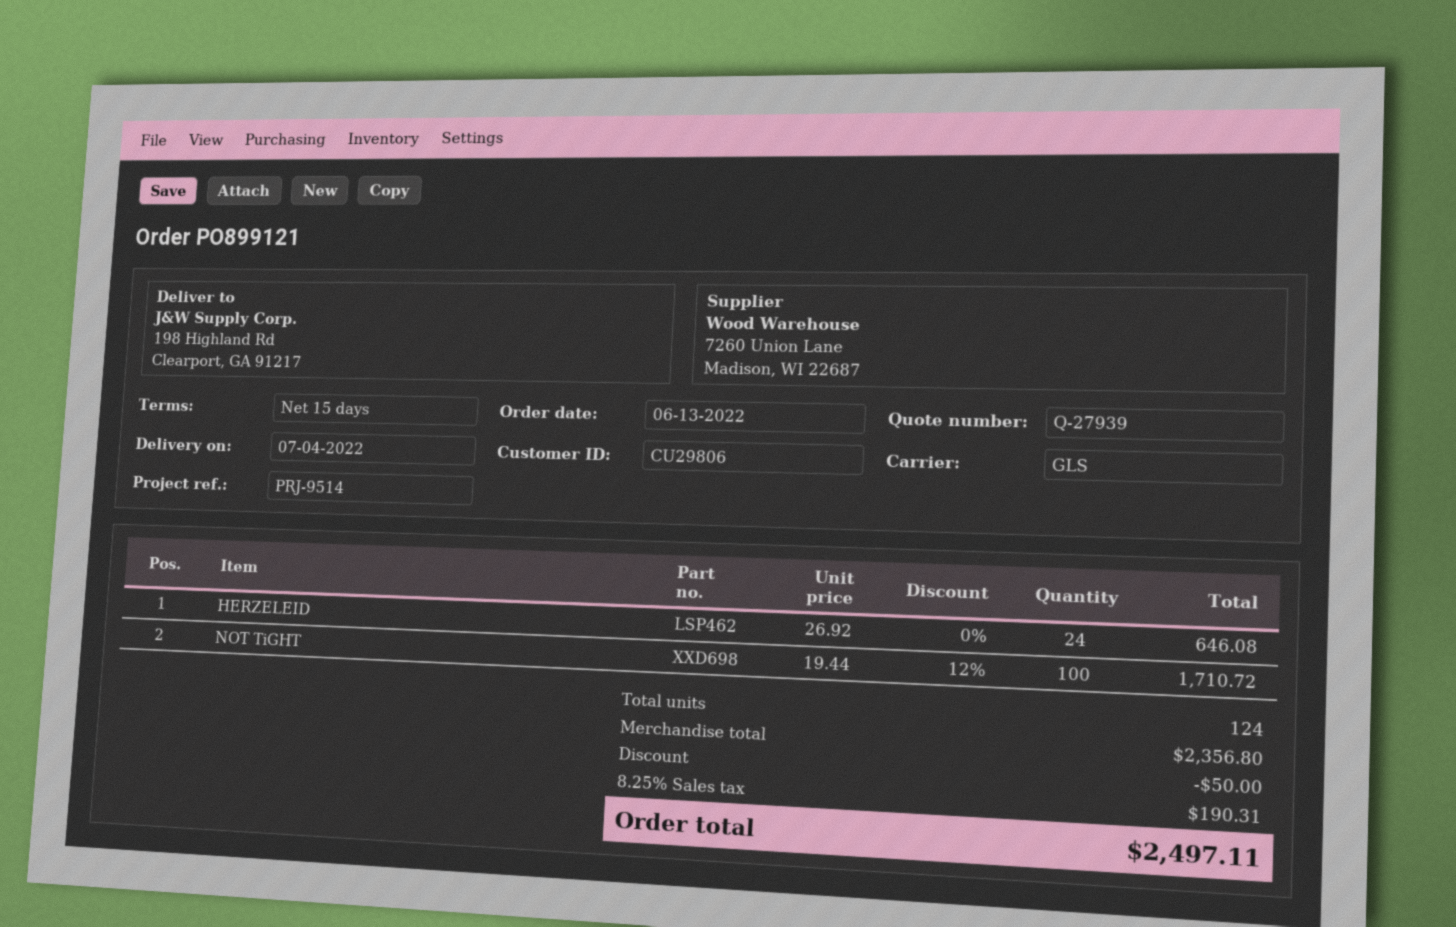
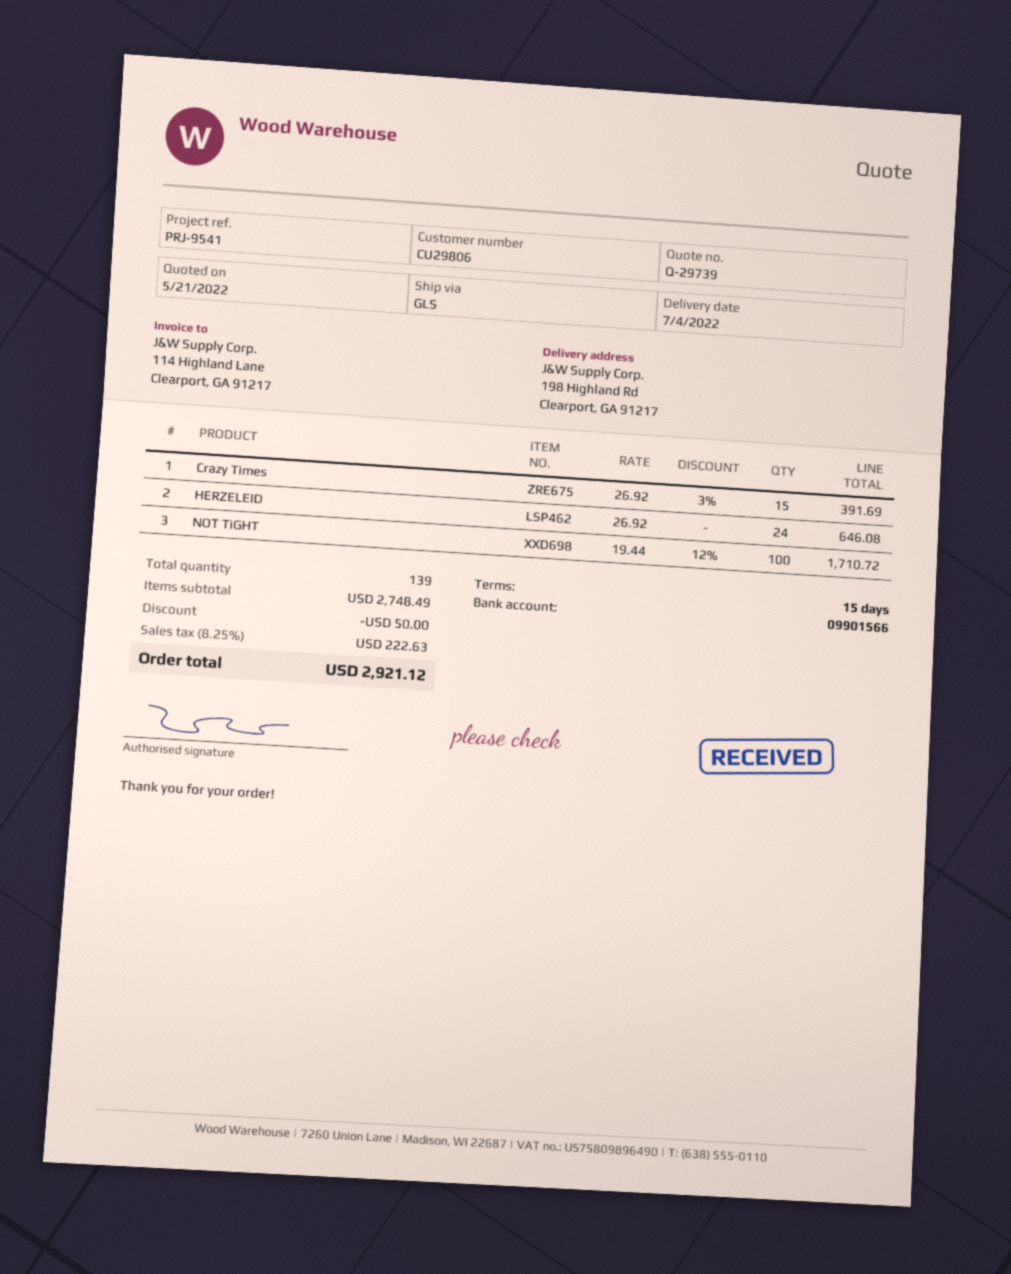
quote number: Q-27939 -> Q-29739
reference: PRJ-9514 -> PRJ-9541
Crazy Times: none -> 15 x 26.92 - 3% = 391.69
total quantity: 124 -> 139
subtotal: 2356.80 -> 2748.49
tax: 8.25% = 190.31 -> 8.25% = 222.63
total: 2497.11 -> 2921.12

